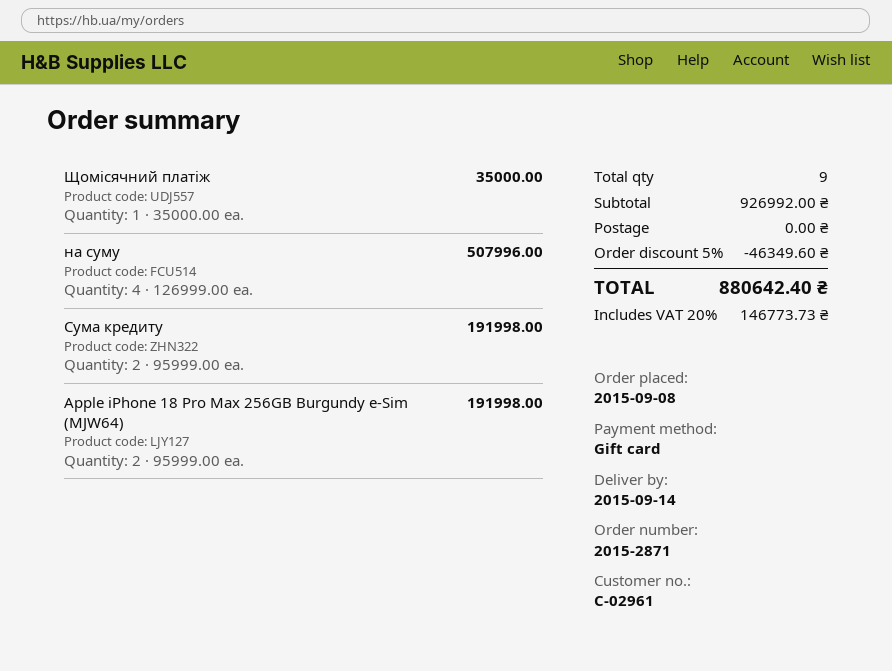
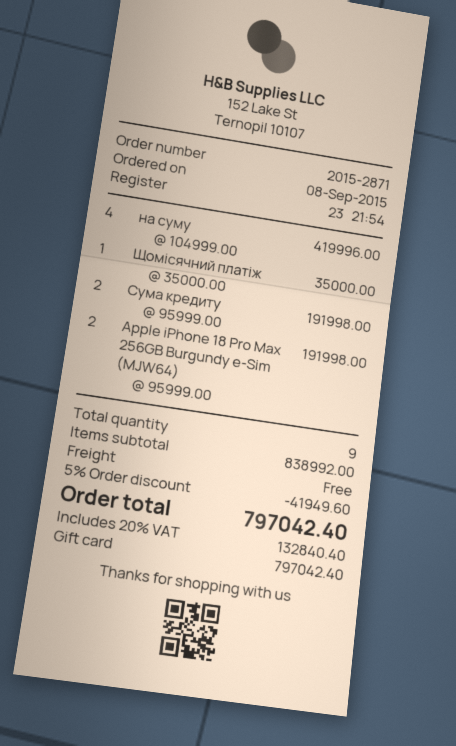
на суму: 4 x 126999.00 = 507996.00 -> 4 x 104999.00 = 419996.00
subtotal: 926992.00 -> 838992.00
discount: 5% = 46349.60 -> 5% = 41949.60
tax: 20% = 146773.73 -> 20% = 132840.40
total: 880642.40 -> 797042.40

